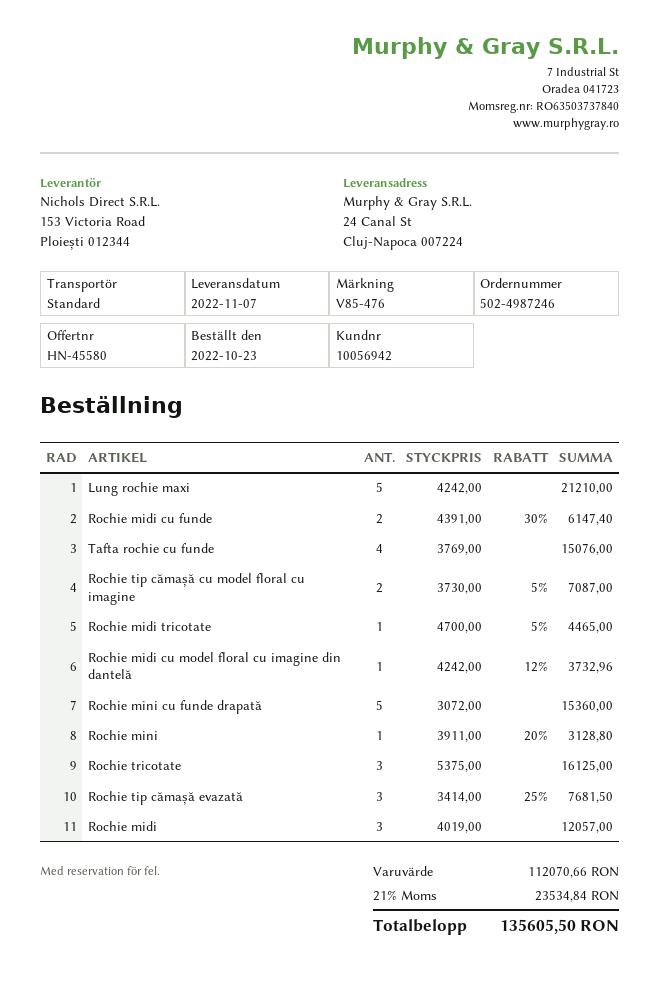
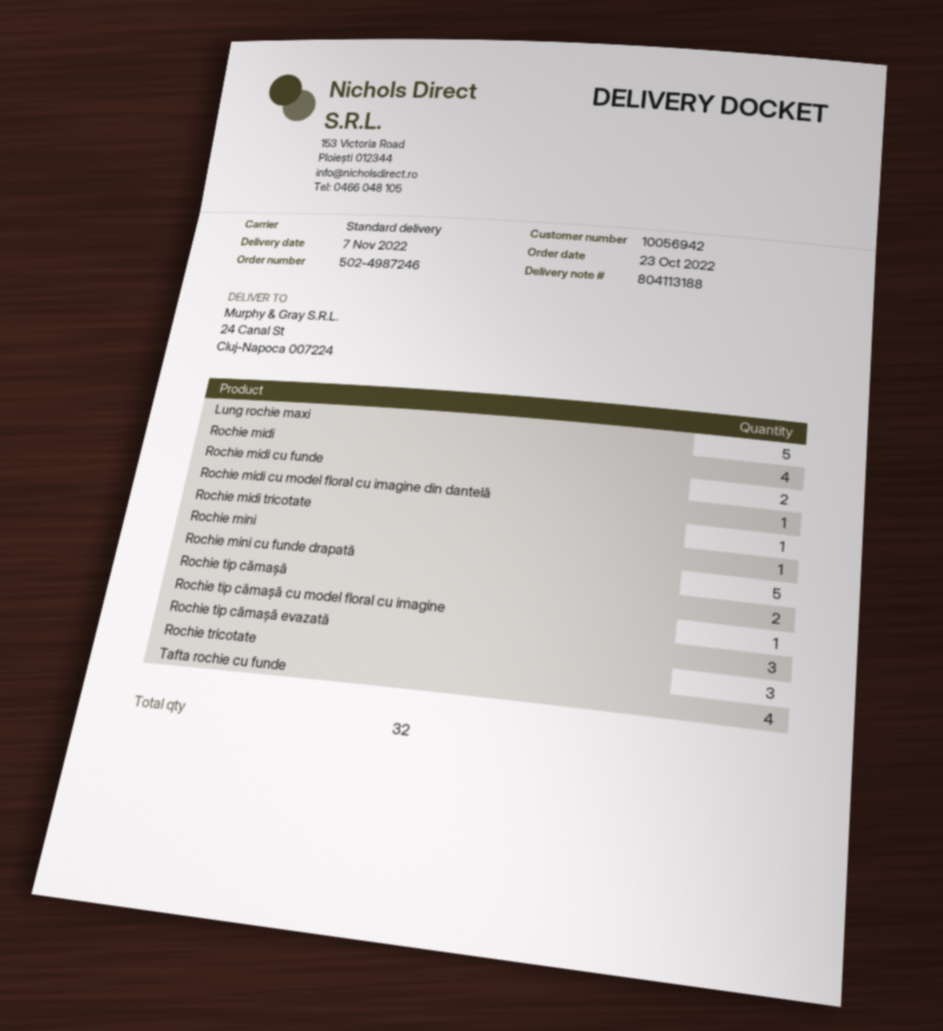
Rochie tip cămașă cu model floral cu imagine: 2 -> 1
Rochie midi: 3 -> 4
Rochie tip cămașă: none -> 2

